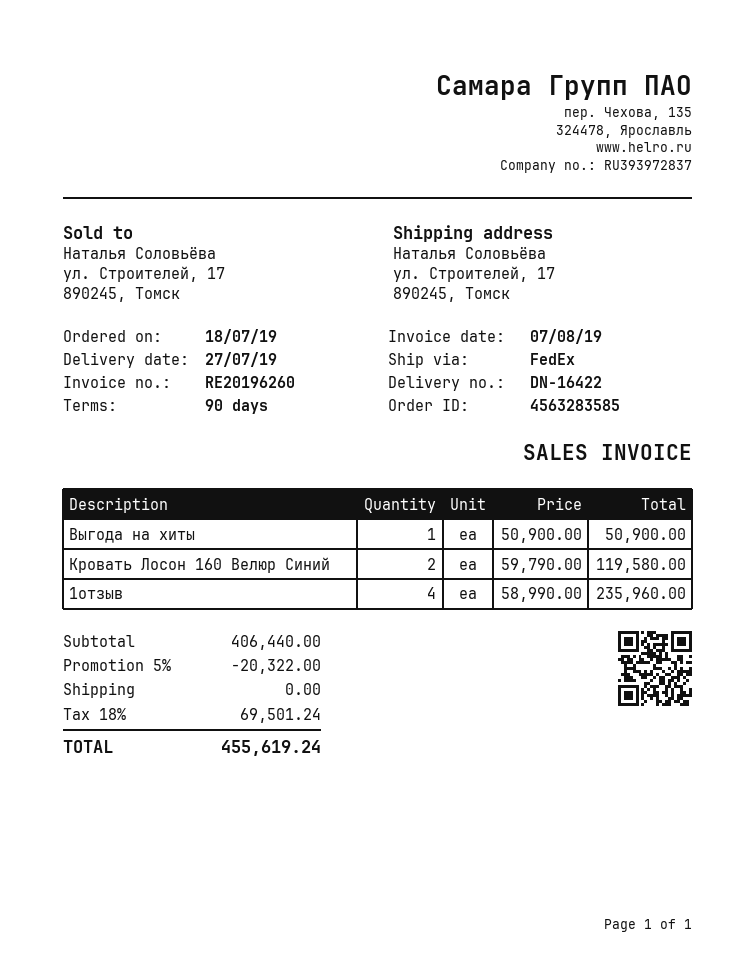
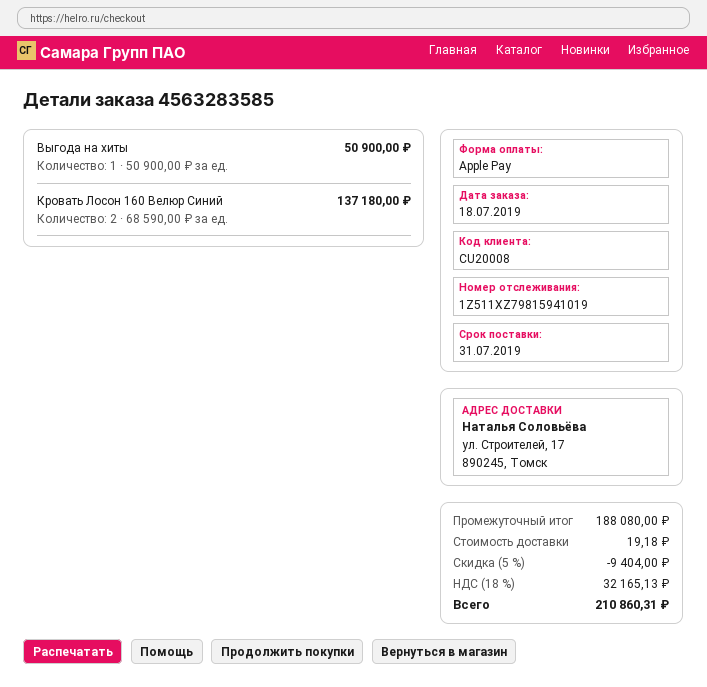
delivery date: 2019-07-27 -> 2019-07-31
Кровать Лосон 160 Велюр Синий: 2 x 59790.00 = 119580.00 -> 2 x 68590.00 = 137180.00
1отзыв: 4 x 58990.00 = 235960.00 -> none
subtotal: 406440.00 -> 188080.00
discount: 5% = 20322.00 -> 5% = 9404.00
shipping: 0.00 -> 19.18
tax: 18% = 69501.24 -> 18% = 32165.13
total: 455619.24 -> 210860.31

